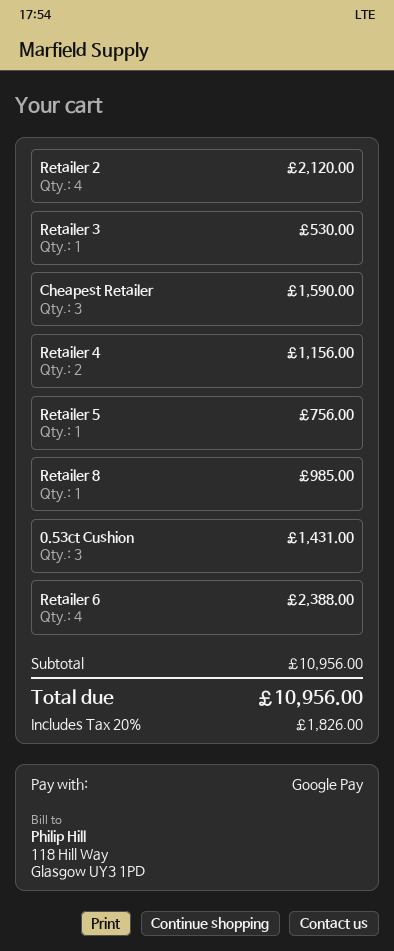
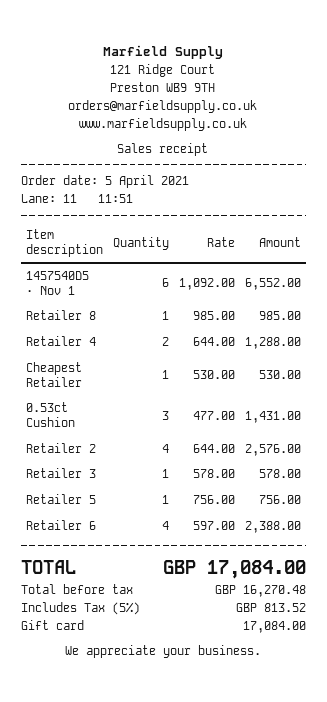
payment method: Google Pay -> gift card
Retailer 2: 4 for 2120.00 -> 4 for 2576.00
Retailer 3: 1 for 530.00 -> 1 for 578.00
Cheapest Retailer: 3 for 1590.00 -> 1 for 530.00
Retailer 4: 2 for 1156.00 -> 2 for 1288.00
1457540D5 · Nov 1: none -> 6 for 6552.00
tax: 20% = 1826.00 -> 5% = 813.52
total: 10956.00 -> 17084.00

